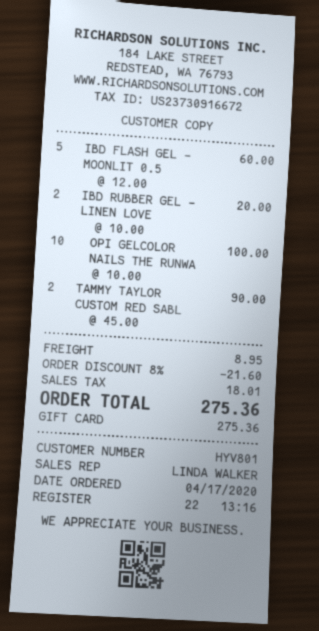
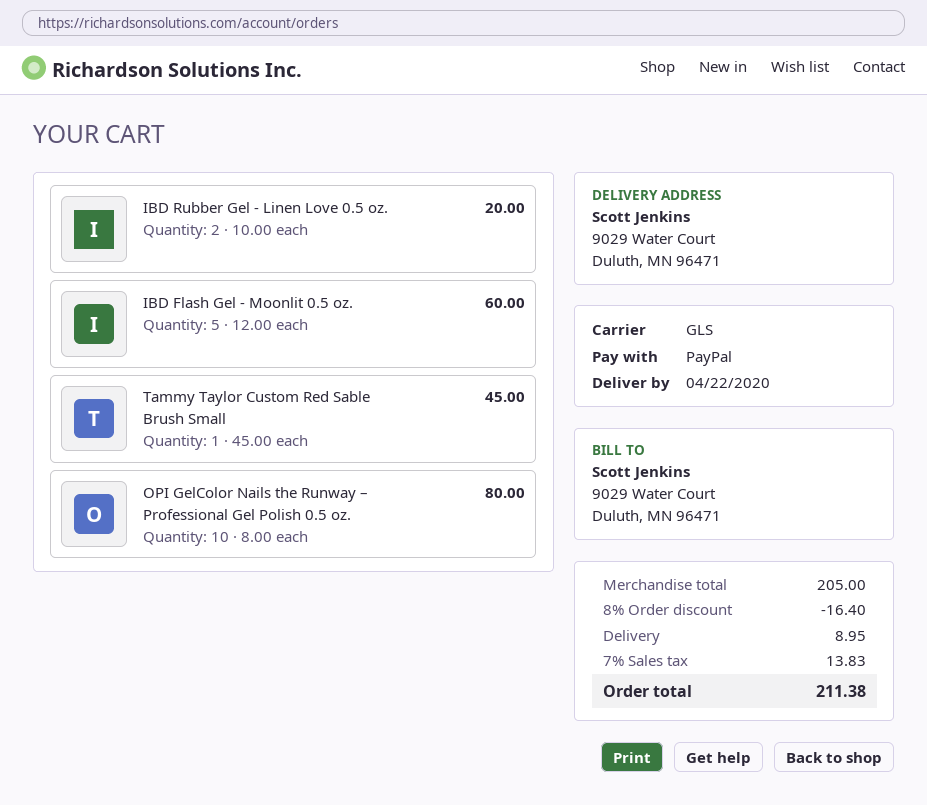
payment method: gift card -> PayPal
OPI GELCOLOR NAILS THE RUNWA: 10 x 10.00 = 100.00 -> 10 x 8.00 = 80.00
TAMMY TAYLOR CUSTOM RED SABL: 2 x 45.00 = 90.00 -> 1 x 45.00 = 45.00
discount: 8% = 21.60 -> 8% = 16.40
tax: 18.01 -> 13.83
total: 275.36 -> 211.38

